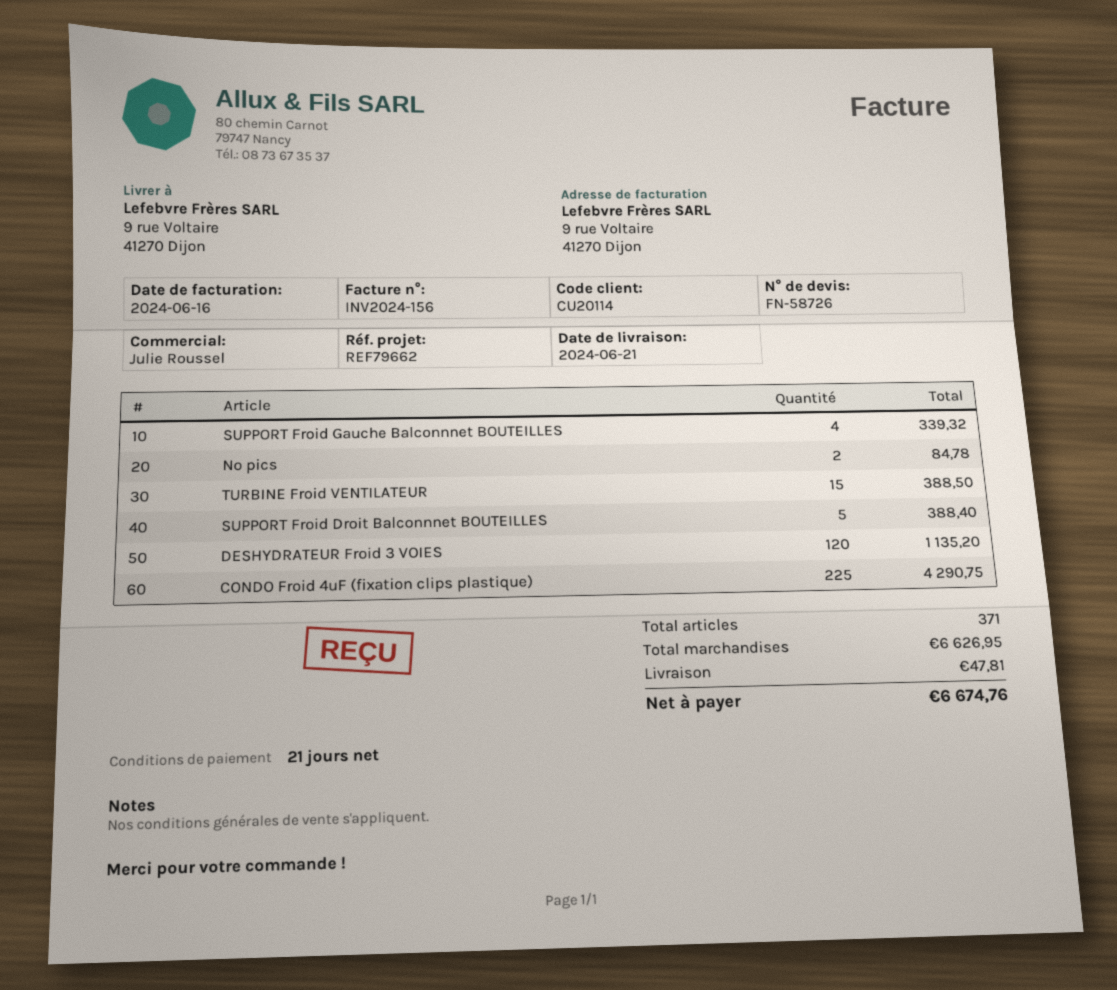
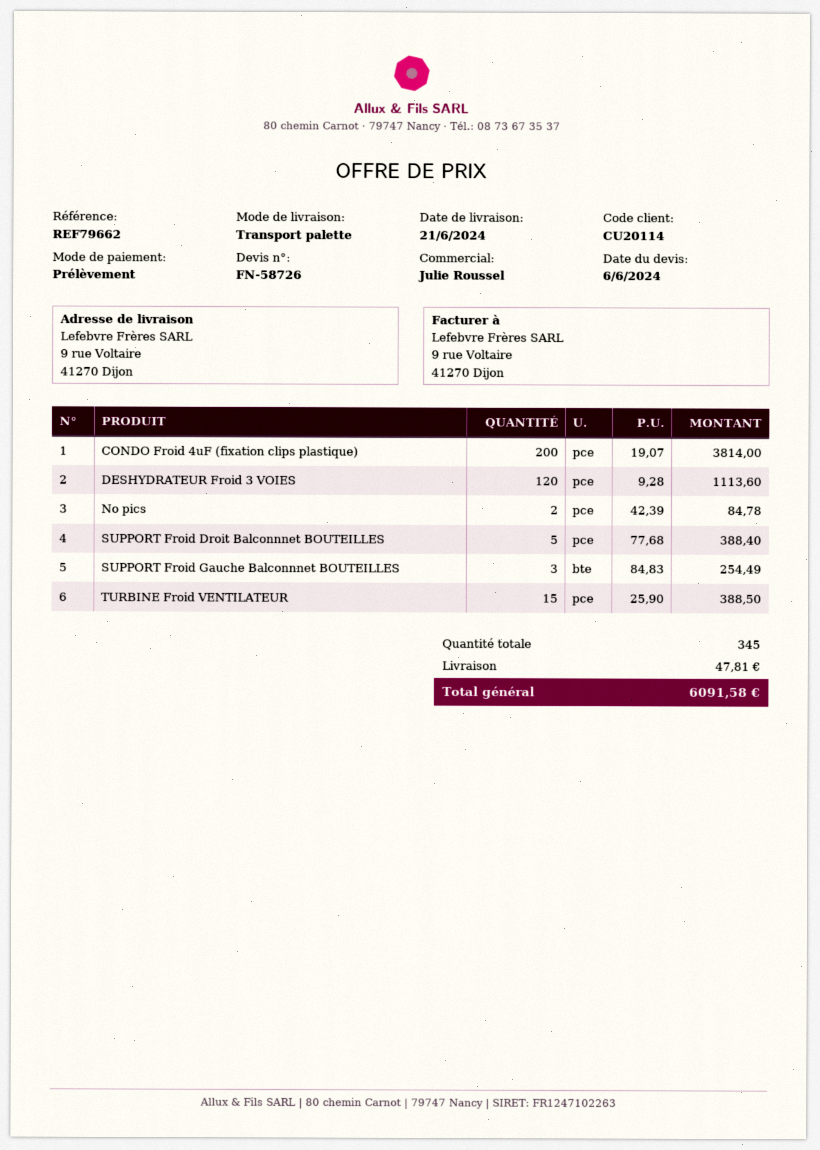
SUPPORT Froid Gauche Balconnnet BOUTEILLES: 4 for 339.32 -> 3 for 254.49
DESHYDRATEUR Froid 3 VOIES: 120 for 1135.20 -> 120 for 1113.60
CONDO Froid 4uF (fixation clips plastique): 225 for 4290.75 -> 200 for 3814.00
total quantity: 371 -> 345
total: 6674.76 -> 6091.58

